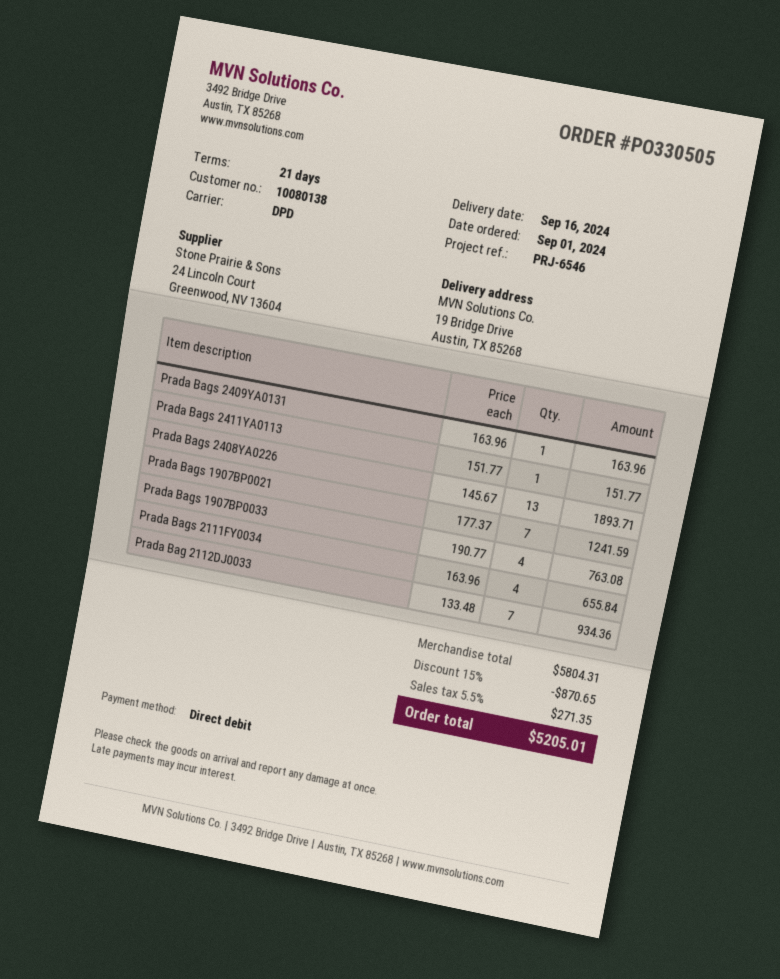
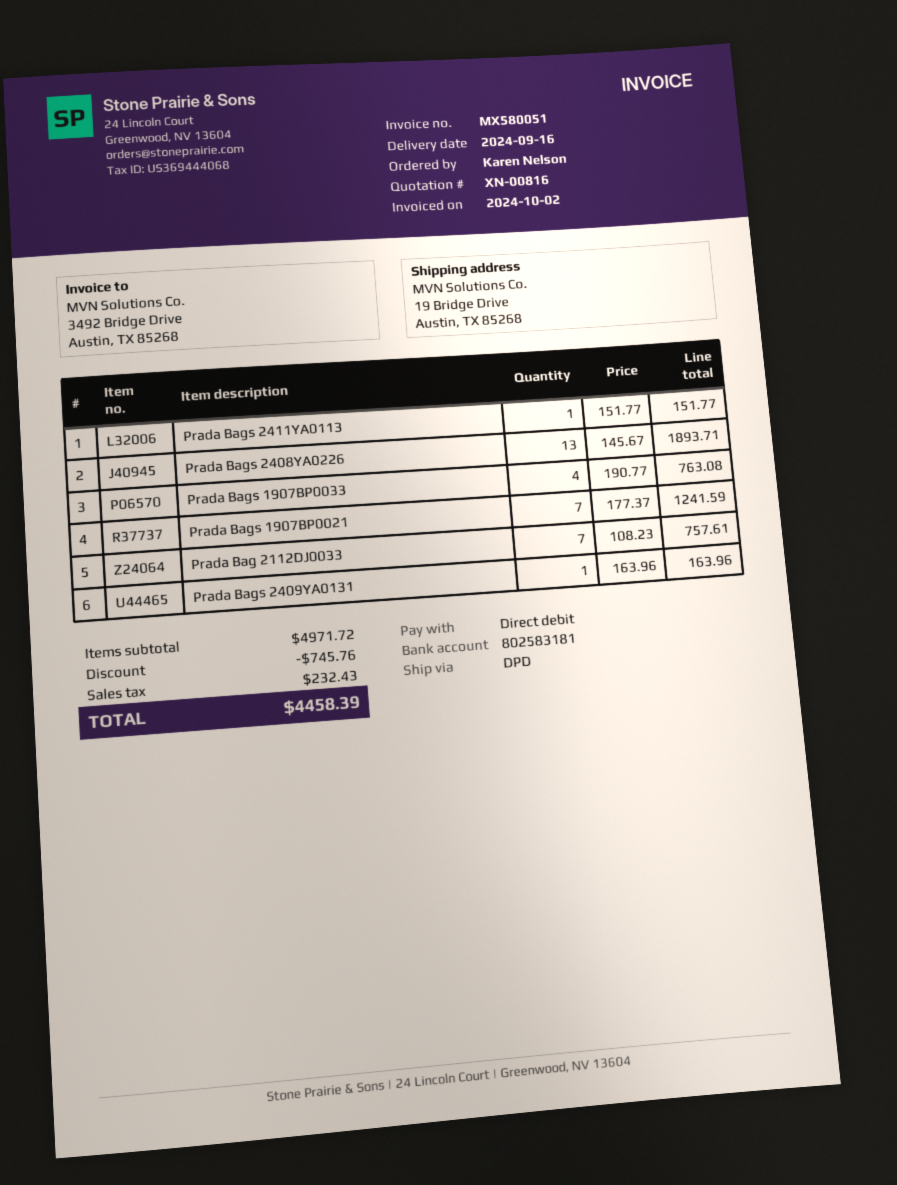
Prada Bags 2111FY0034: 4 x 163.96 = 655.84 -> none
Prada Bag 2112DJ0033: 7 x 133.48 = 934.36 -> 7 x 108.23 = 757.61
subtotal: 5804.31 -> 4971.72
discount: 870.65 -> 745.76
tax: 271.35 -> 232.43
total: 5205.01 -> 4458.39

